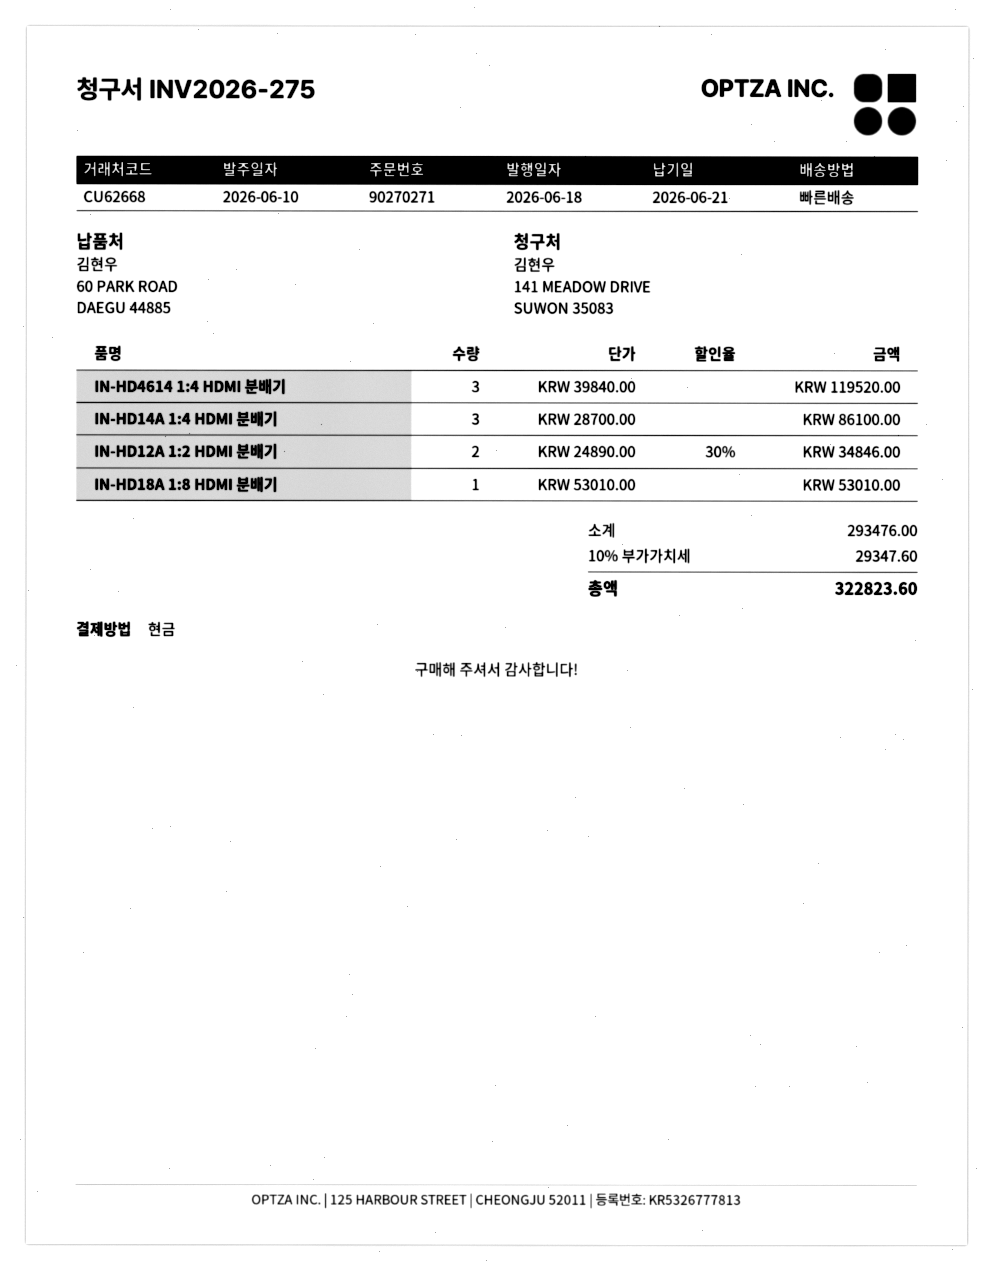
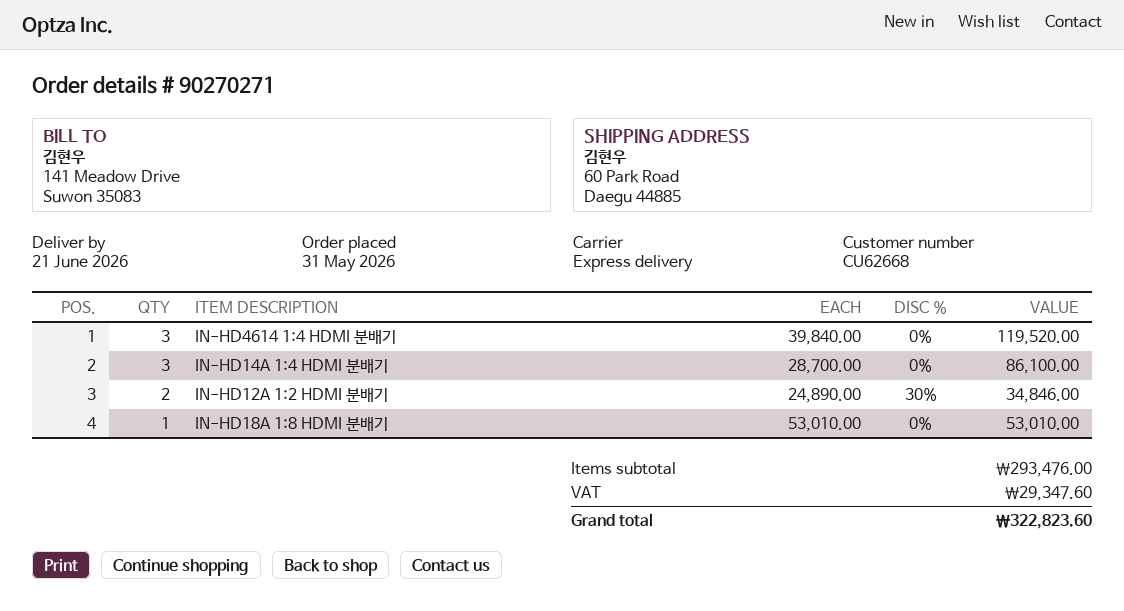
order date: 2026-06-10 -> 2026-05-31

